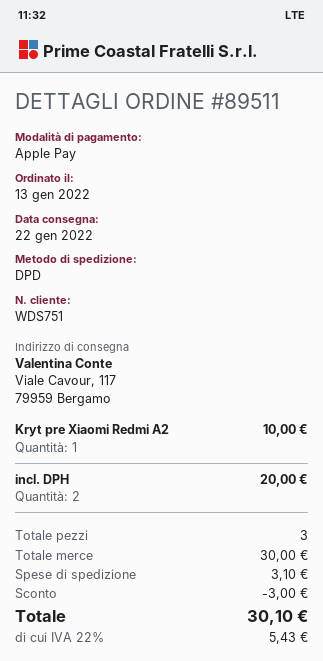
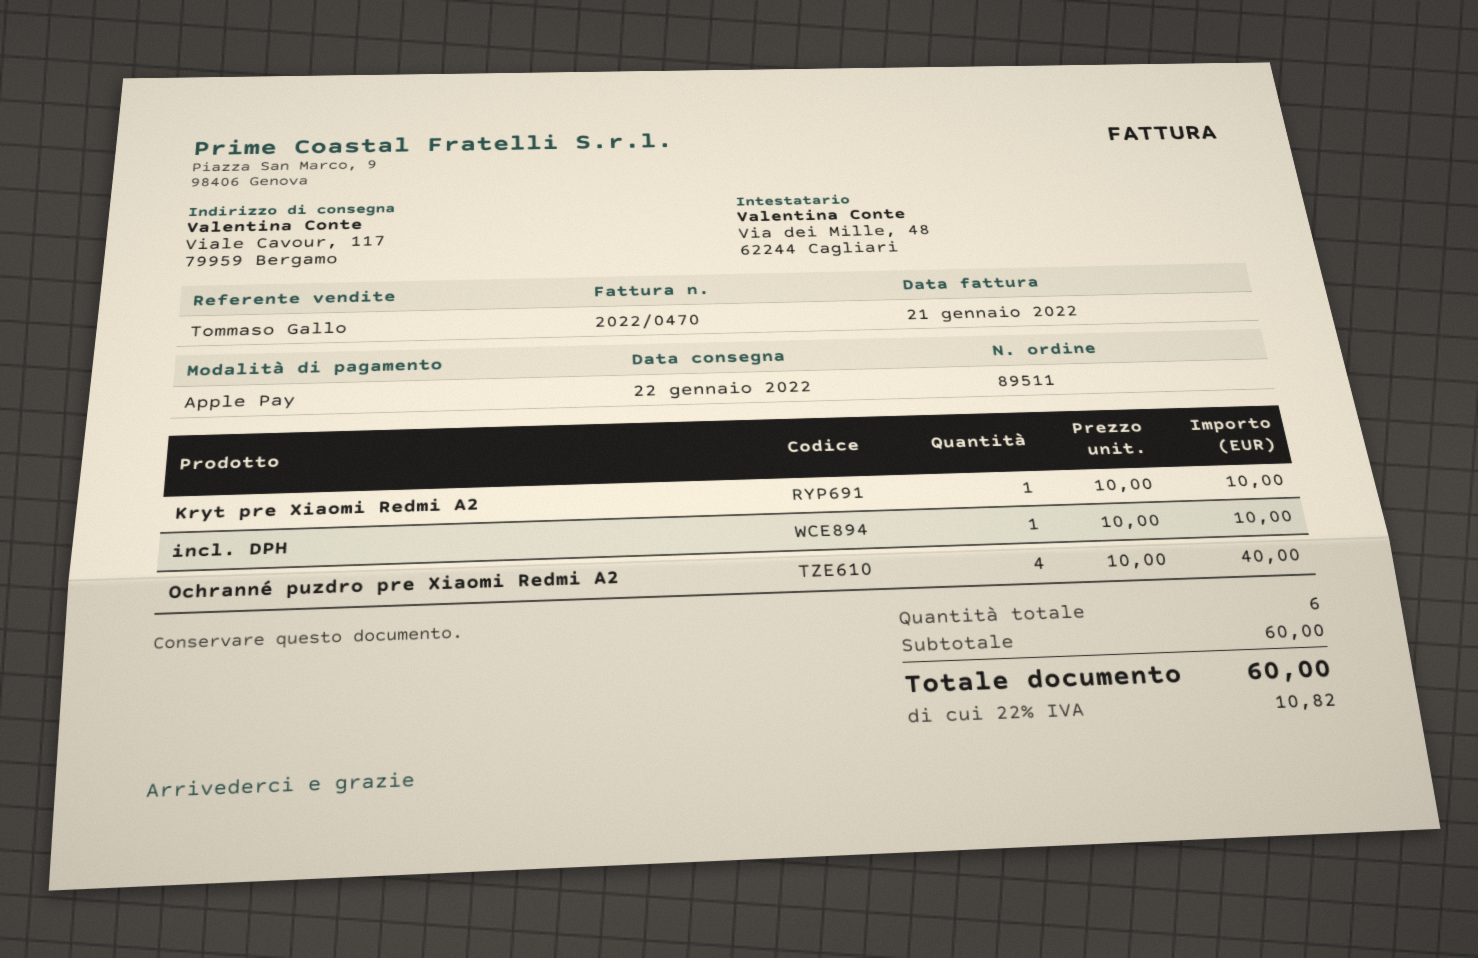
incl. DPH: 2 for 20.00 -> 1 for 10.00
Ochranné puzdro pre Xiaomi Redmi A2: none -> 4 for 40.00
total quantity: 3 -> 6
subtotal: 30.00 -> 60.00
discount: 3.00 -> none
shipping: 3.10 -> none
tax: 22% = 5.43 -> 22% = 10.82
total: 30.10 -> 60.00

